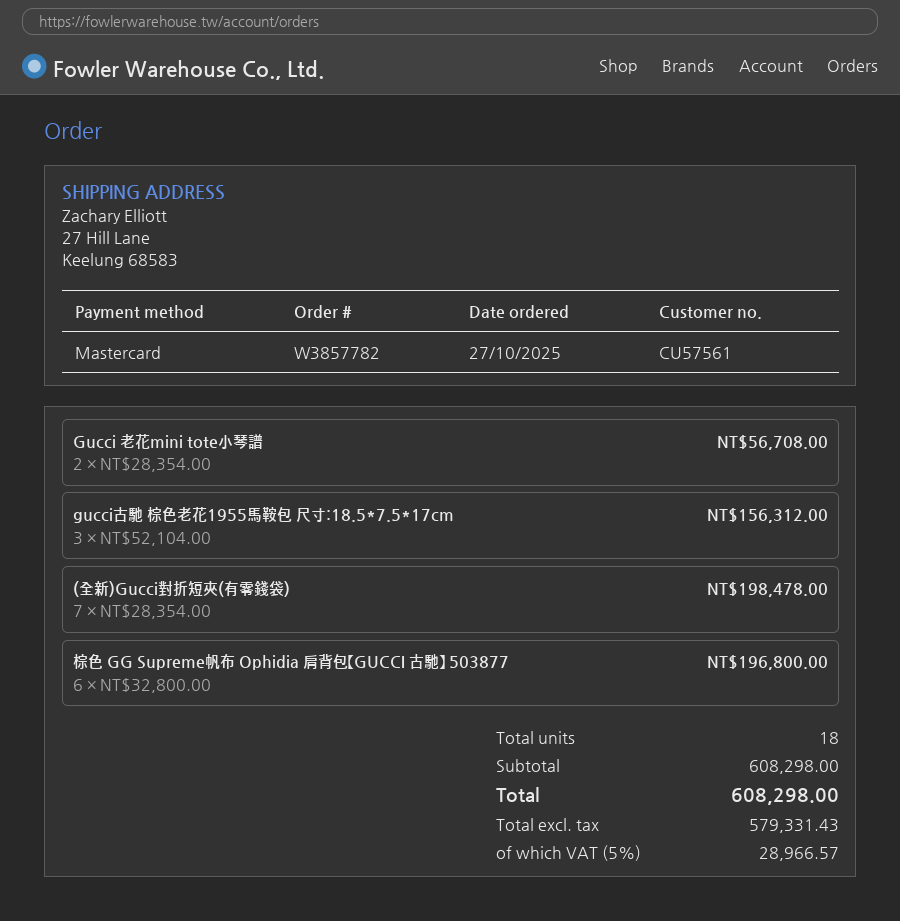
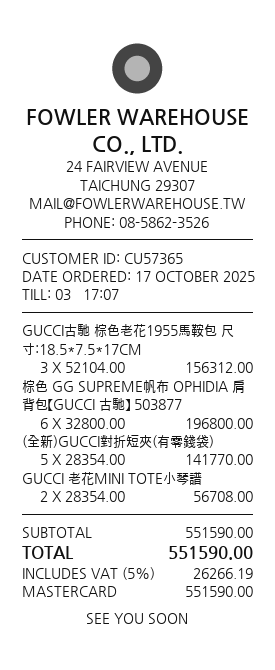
order date: 2025-10-27 -> 2025-10-17
customer number: CU57561 -> CU57365
(全新)Gucci對折短夾(有零錢袋): 7 x 28354.00 = 198478.00 -> 5 x 28354.00 = 141770.00
subtotal: 608298.00 -> 551590.00
tax: 5% = 28966.57 -> 5% = 26266.19
total: 608298.00 -> 551590.00

